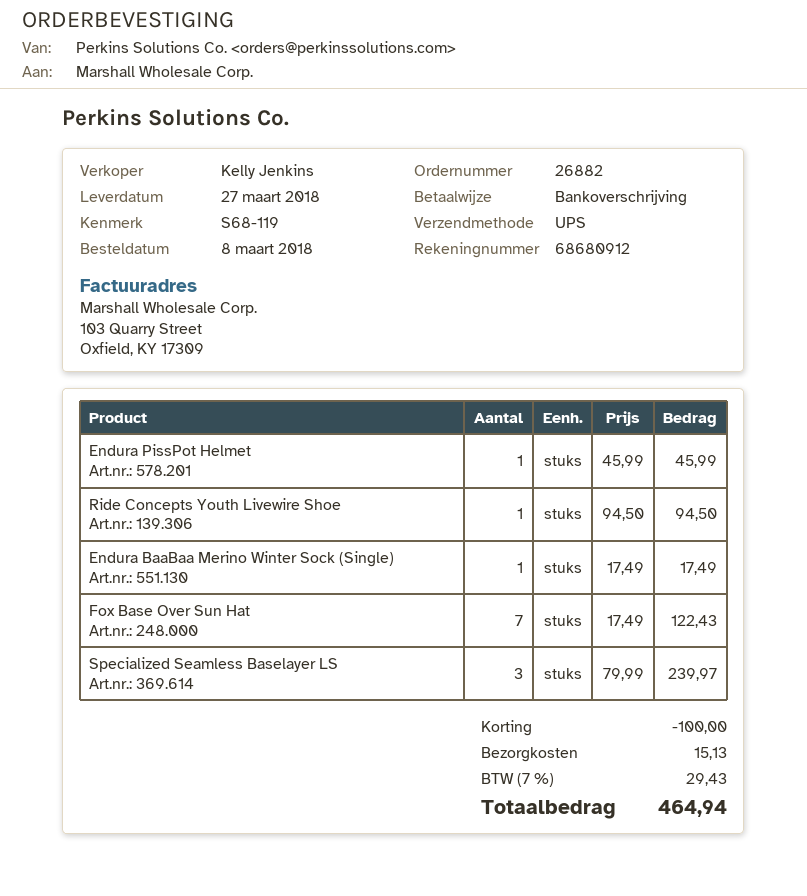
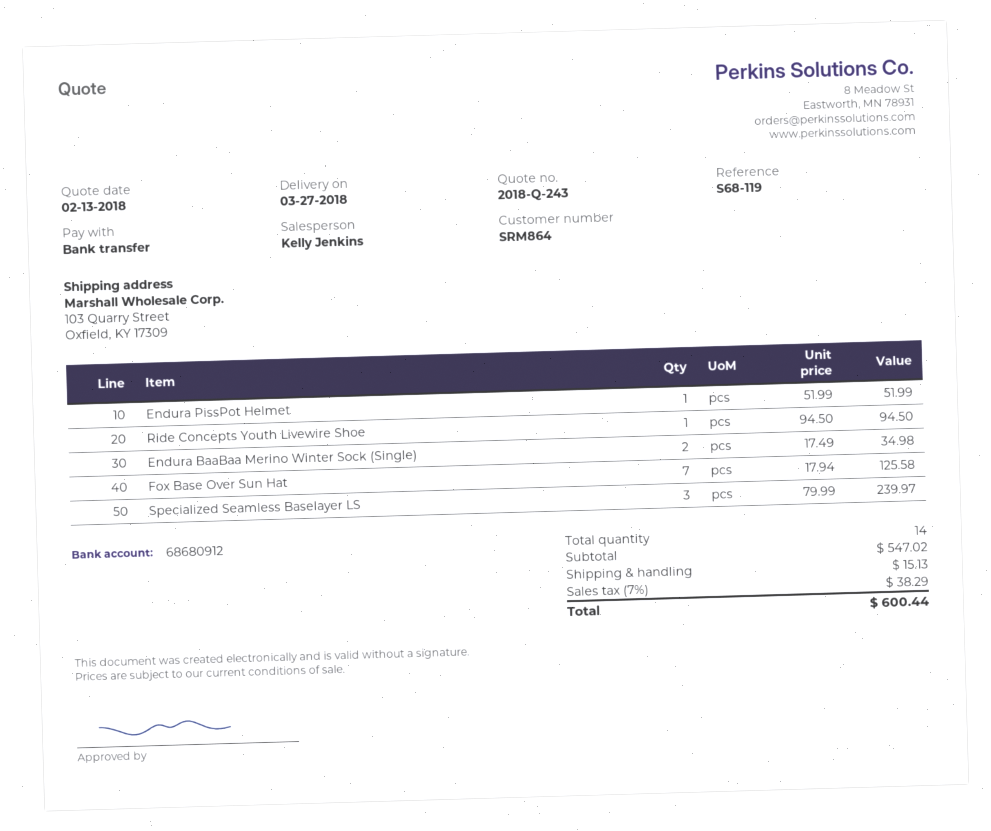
Endura PissPot Helmet: 1 x 45.99 = 45.99 -> 1 x 51.99 = 51.99
Endura BaaBaa Merino Winter Sock (Single): 1 x 17.49 = 17.49 -> 2 x 17.49 = 34.98
Fox Base Over Sun Hat: 7 x 17.49 = 122.43 -> 7 x 17.94 = 125.58
discount: 100.00 -> none
tax: 7% = 29.43 -> 7% = 38.29
total: 464.94 -> 600.44

